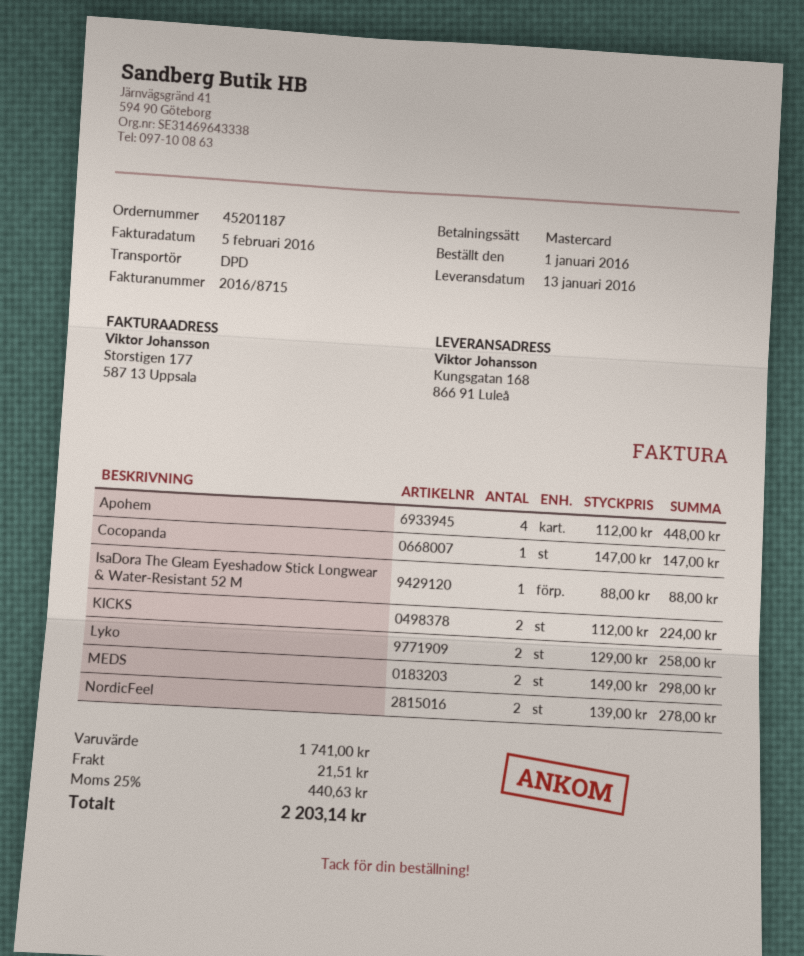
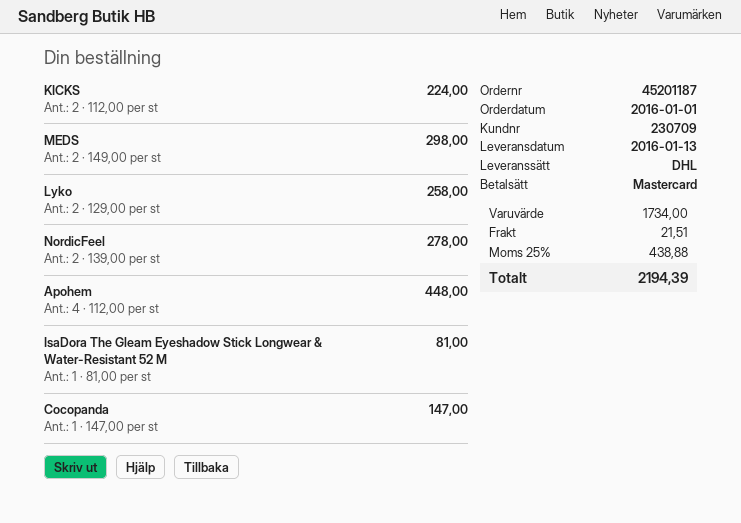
shipping method: DPD -> DHL
IsaDora The Gleam Eyeshadow Stick Longwear & Water-Resistant 52 M: 1 x 88.00 = 88.00 -> 1 x 81.00 = 81.00
subtotal: 1741.00 -> 1734.00
tax: 25% = 440.63 -> 25% = 438.88
total: 2203.14 -> 2194.39

